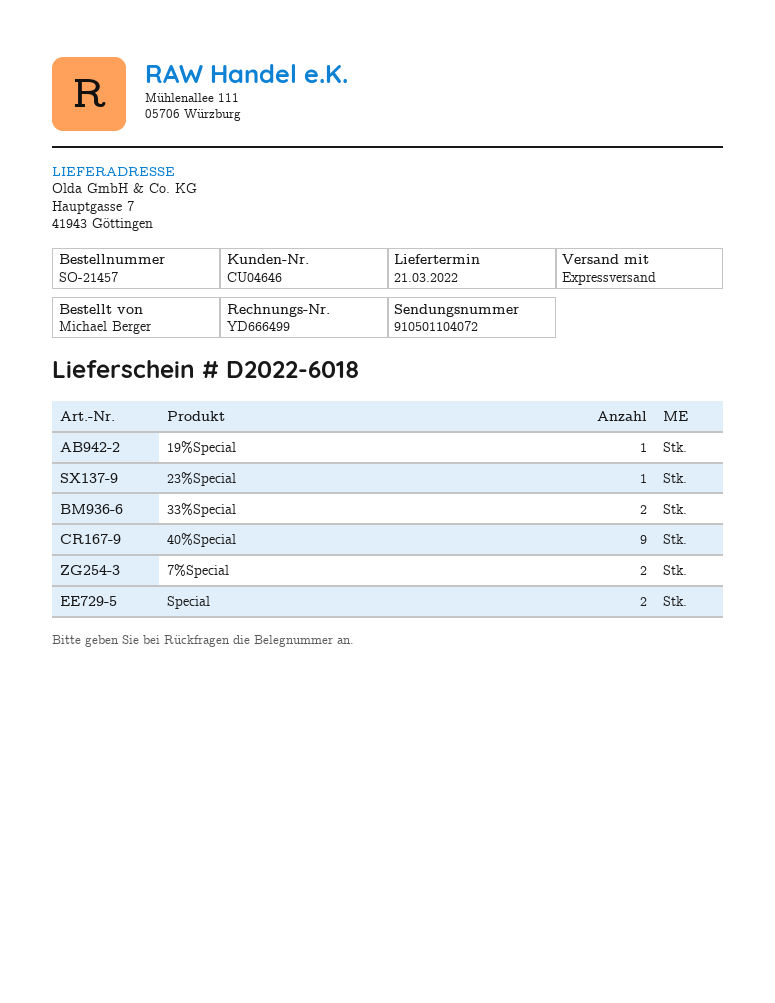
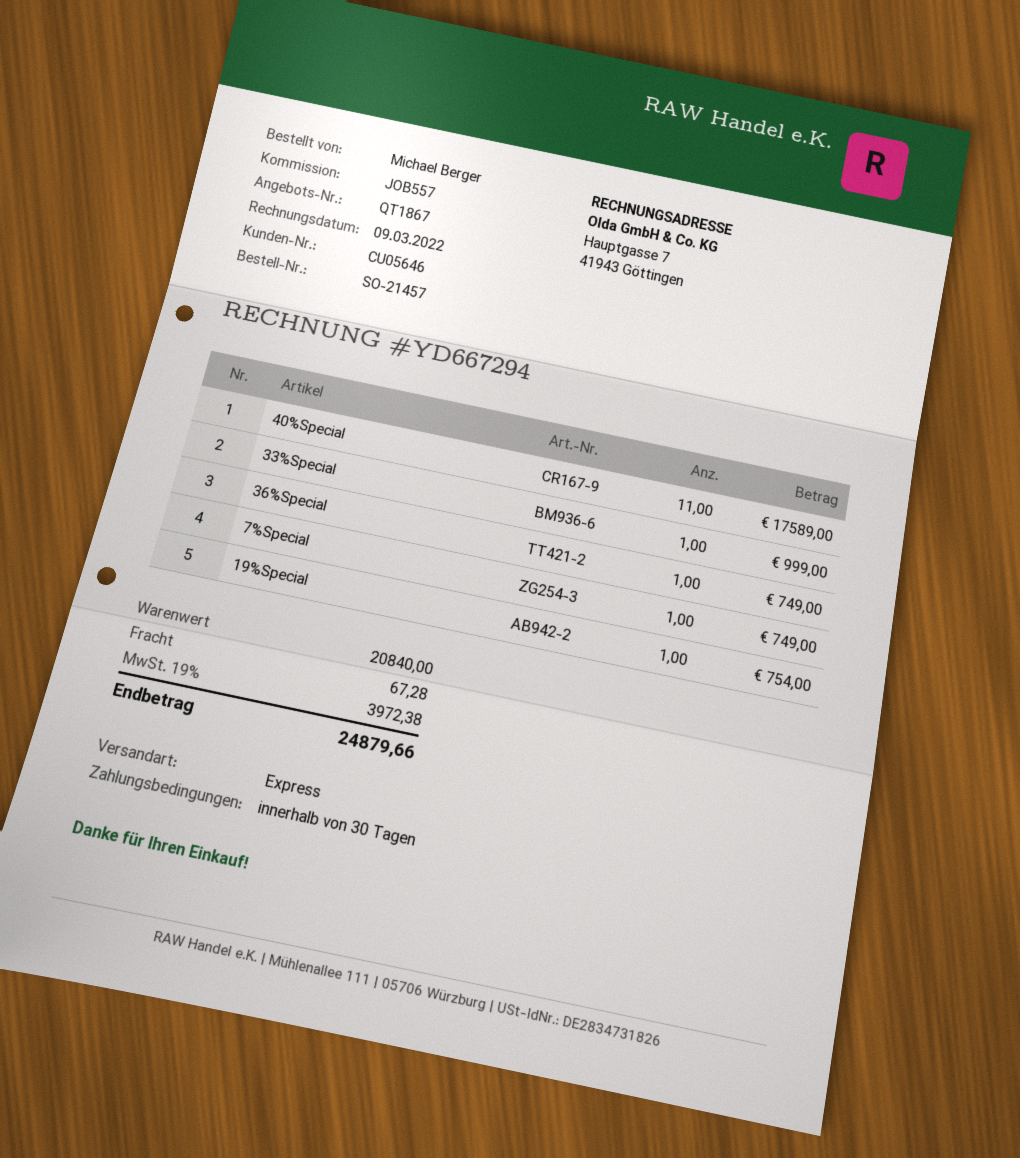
invoice number: YD666499 -> YD667294
customer number: CU04646 -> CU05646
23%Special: 1 -> none
33%Special: 2 -> 1
40%Special: 9 -> 11
7%Special: 2 -> 1
Special: 2 -> none
36%Special: none -> 1

